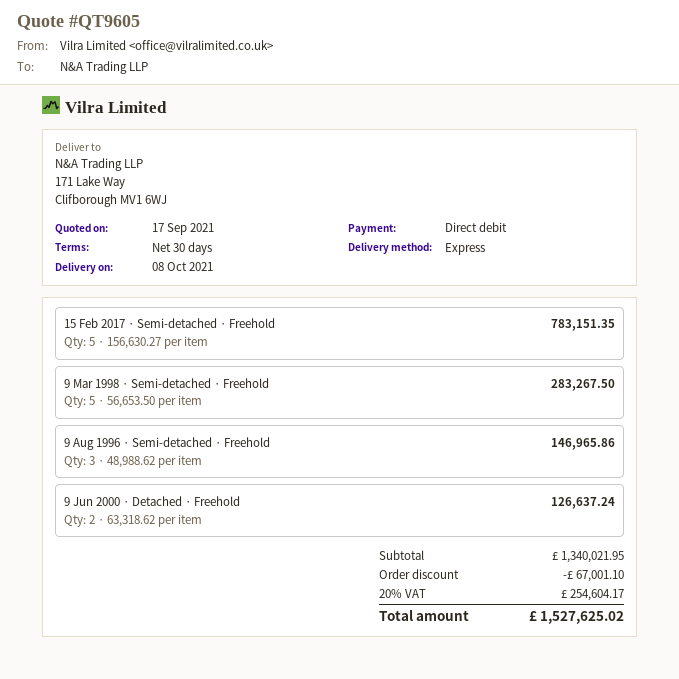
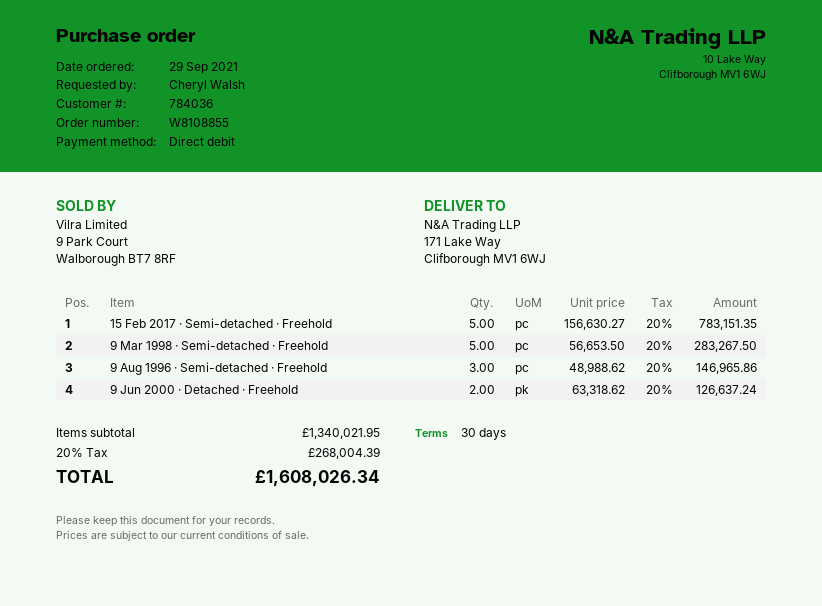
discount: 67001.10 -> none
tax: 20% = 254604.17 -> 20% = 268004.39
total: 1527625.02 -> 1608026.34

